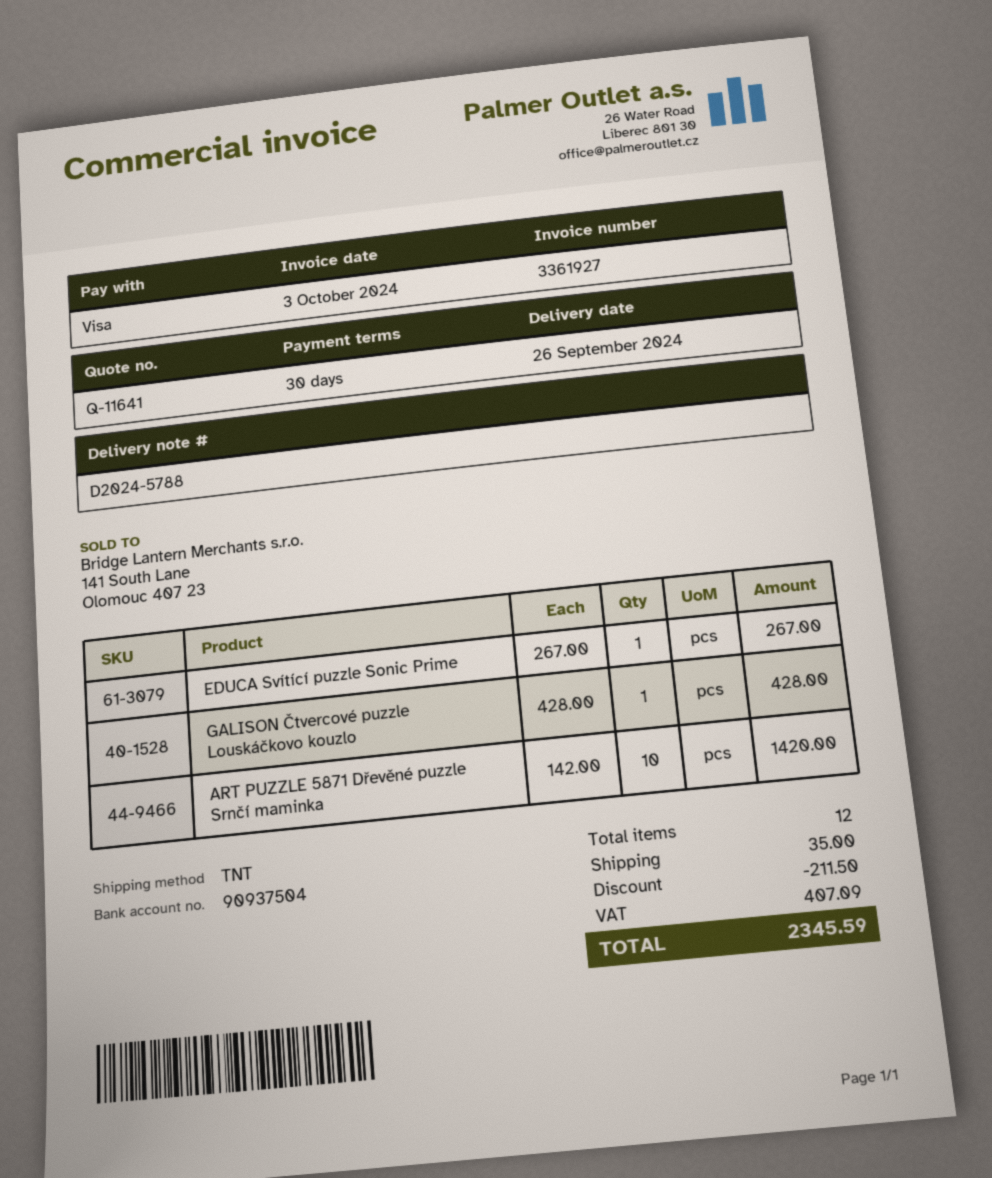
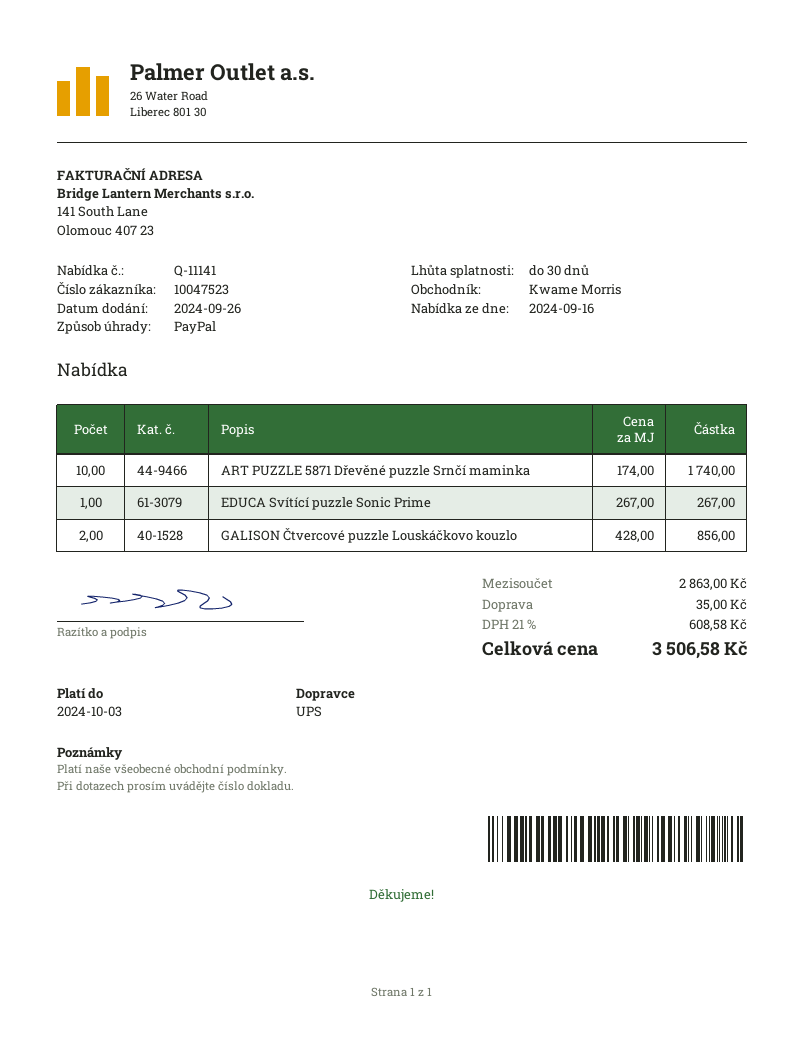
quote number: Q-11641 -> Q-11141
payment method: Visa -> PayPal
shipping method: TNT -> UPS
GALISON Čtvercové puzzle Louskáčkovo kouzlo: 1 x 428.00 = 428.00 -> 2 x 428.00 = 856.00
ART PUZZLE 5871 Dřevěné puzzle Srnčí maminka: 10 x 142.00 = 1420.00 -> 10 x 174.00 = 1740.00
discount: 211.50 -> none
tax: 407.09 -> 608.58
total: 2345.59 -> 3506.58

